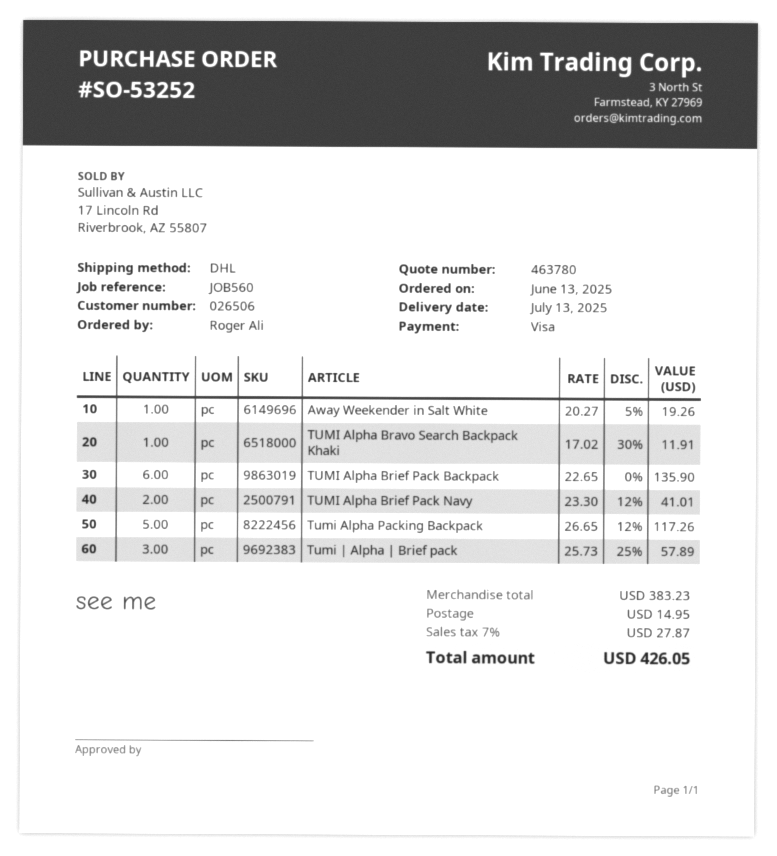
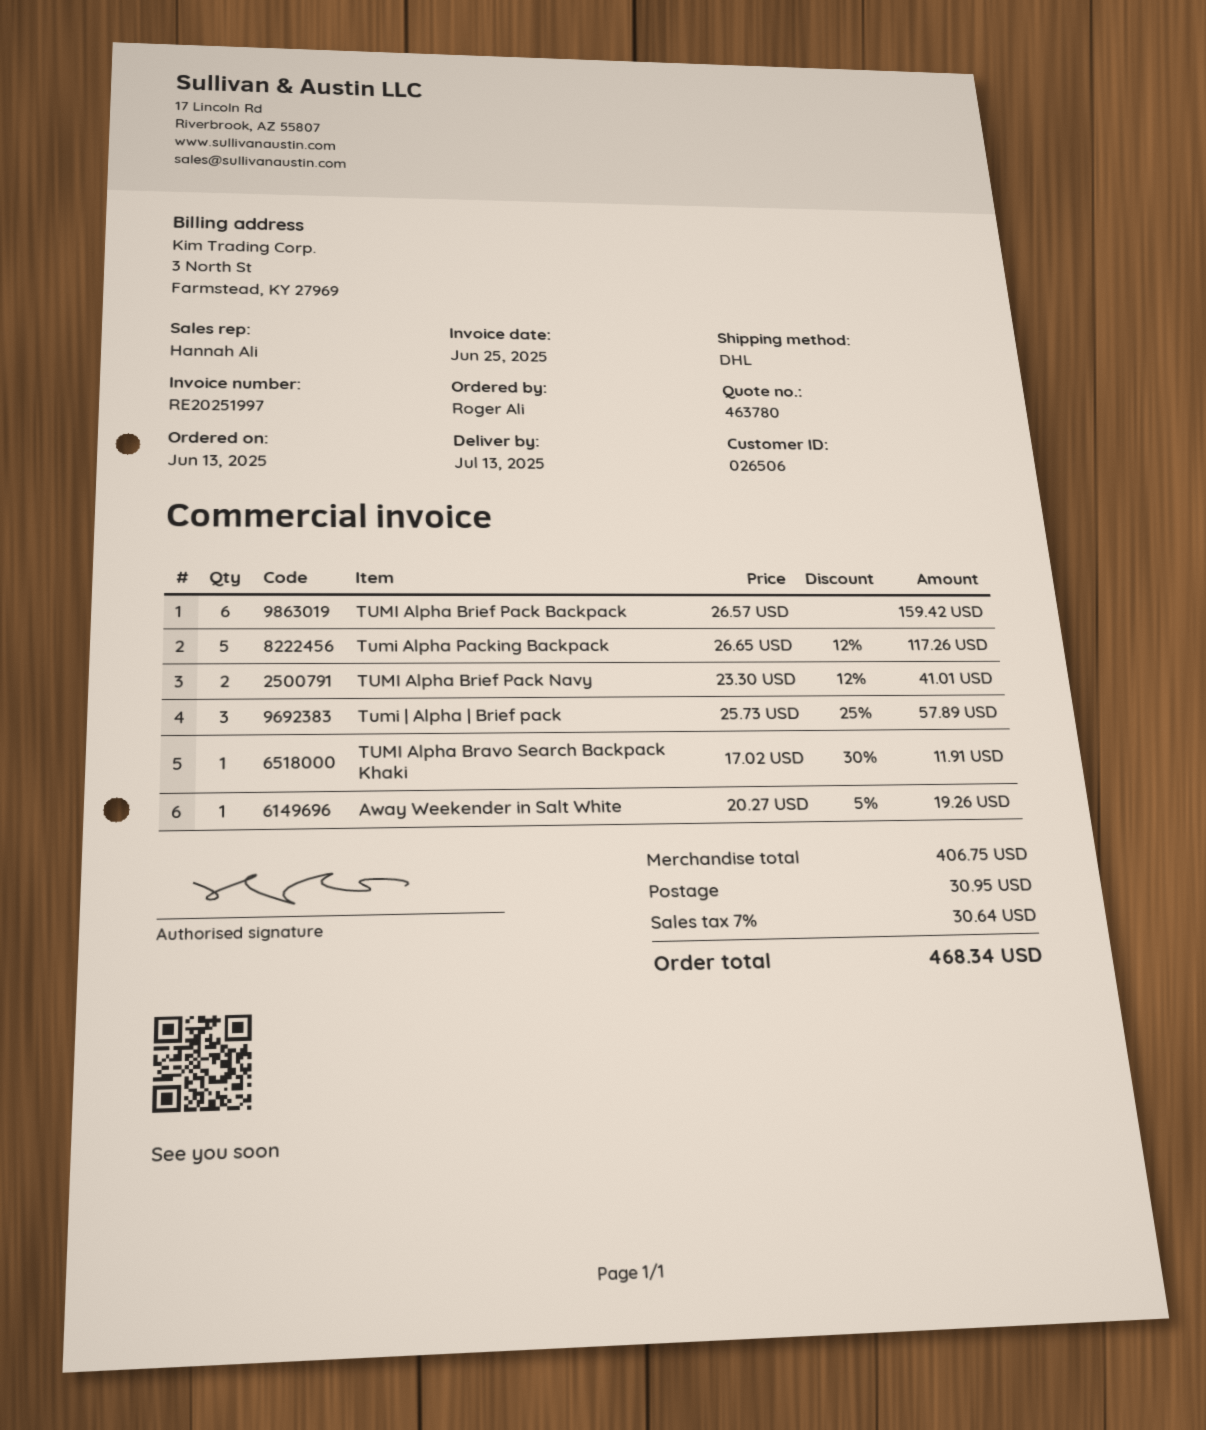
TUMI Alpha Brief Pack Backpack: 6 x 22.65 = 135.90 -> 6 x 26.57 = 159.42
subtotal: 383.23 -> 406.75
shipping: 14.95 -> 30.95
tax: 7% = 27.87 -> 7% = 30.64
total: 426.05 -> 468.34

